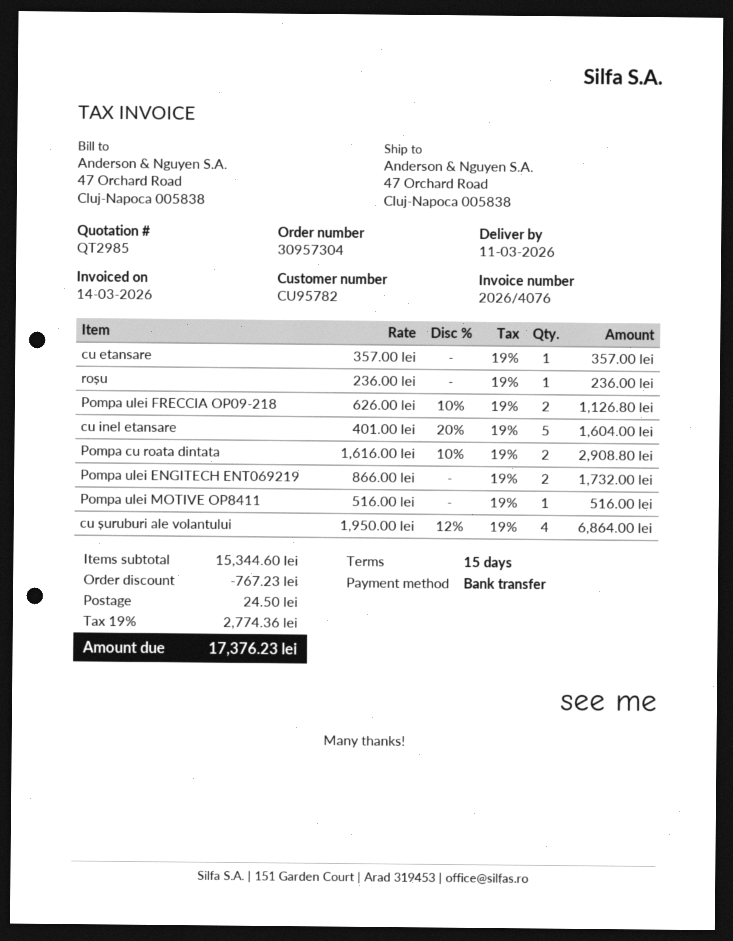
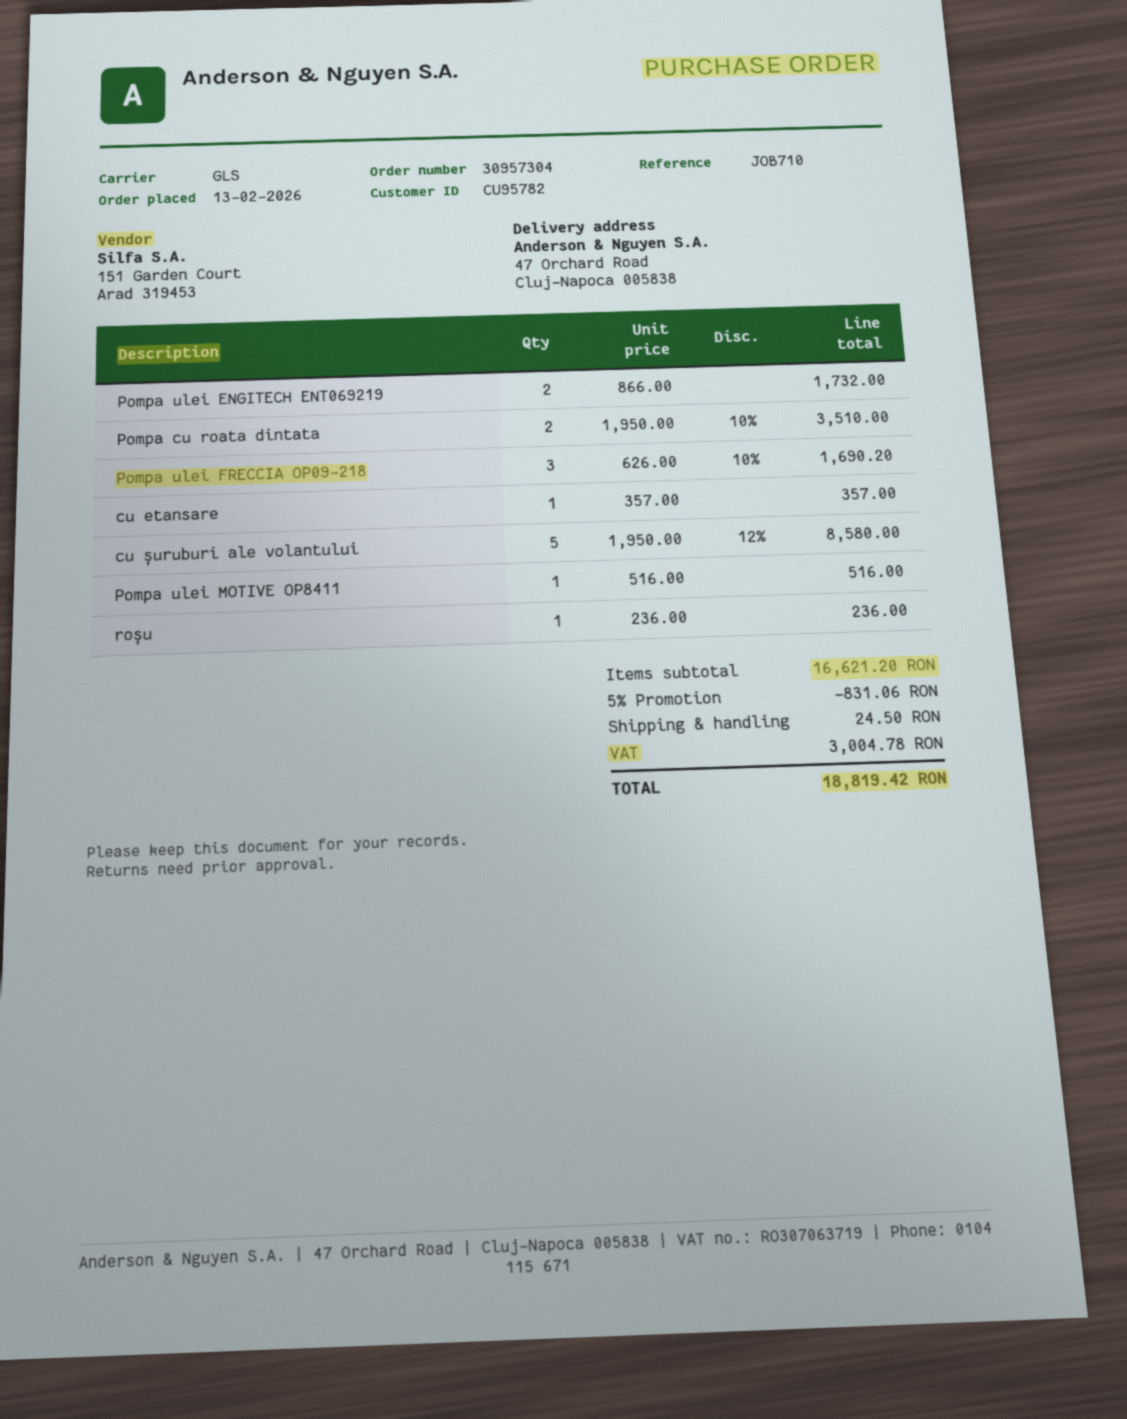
Pompa ulei FRECCIA OP09-218: 2 x 626.00 - 10% = 1126.80 -> 3 x 626.00 - 10% = 1690.20
cu inel etansare: 5 x 401.00 - 20% = 1604.00 -> none
Pompa cu roata dintata: 2 x 1616.00 - 10% = 2908.80 -> 2 x 1950.00 - 10% = 3510.00
cu șuruburi ale volantului: 4 x 1950.00 - 12% = 6864.00 -> 5 x 1950.00 - 12% = 8580.00
subtotal: 15344.60 -> 16621.20
discount: 767.23 -> 831.06
tax: 2774.36 -> 3004.78
total: 17376.23 -> 18819.42

